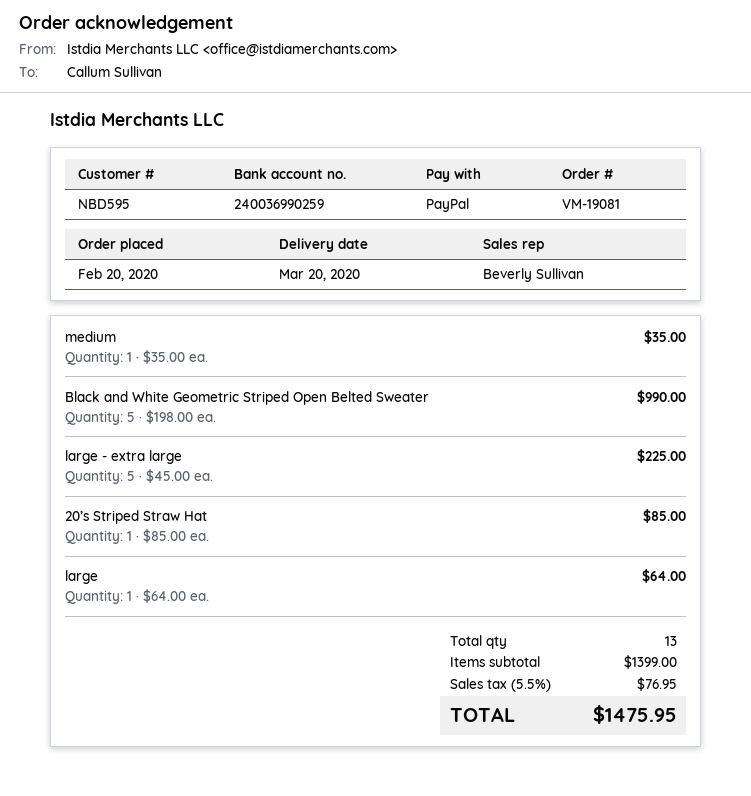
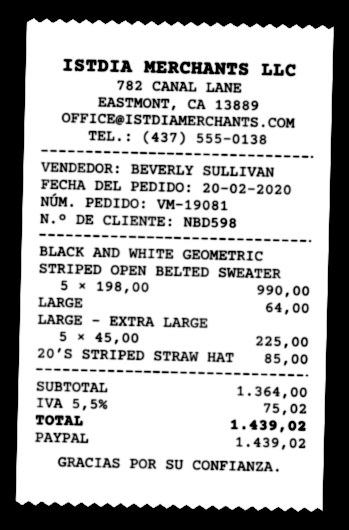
customer number: NBD595 -> NBD598
medium: 1 x 35.00 = 35.00 -> none
subtotal: 1399.00 -> 1364.00
tax: 5.5% = 76.95 -> 5.5% = 75.02
total: 1475.95 -> 1439.02

